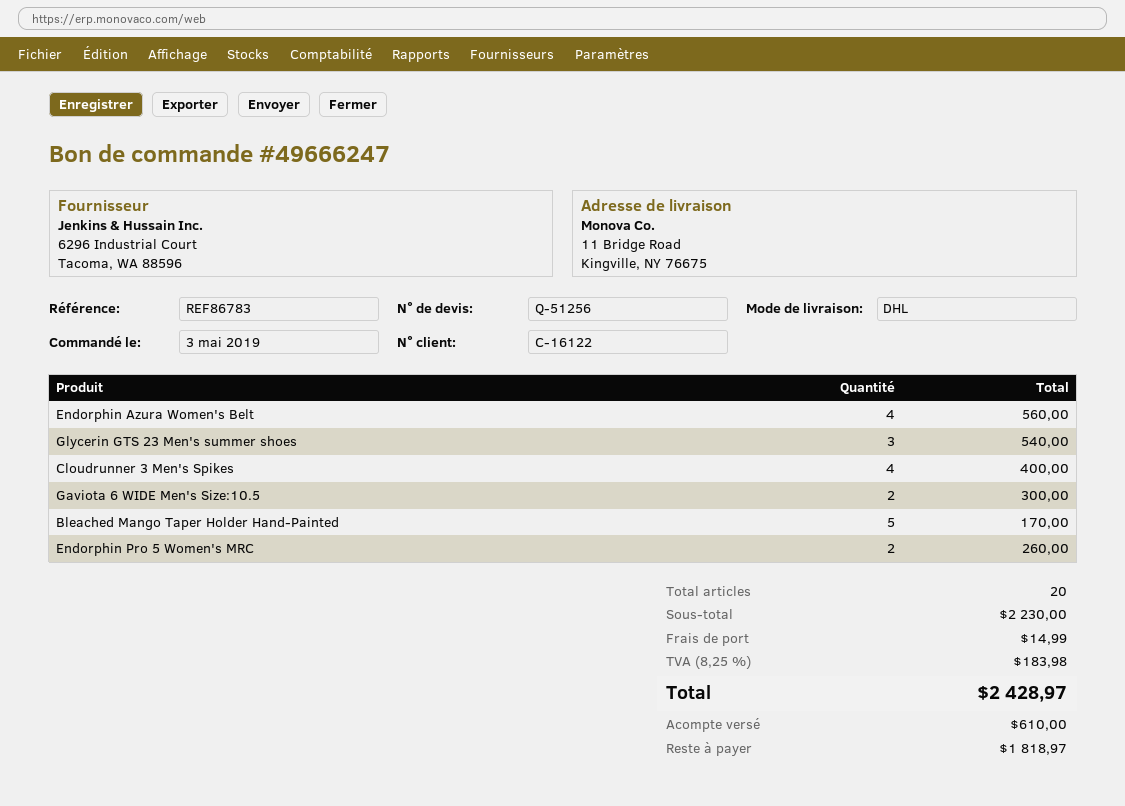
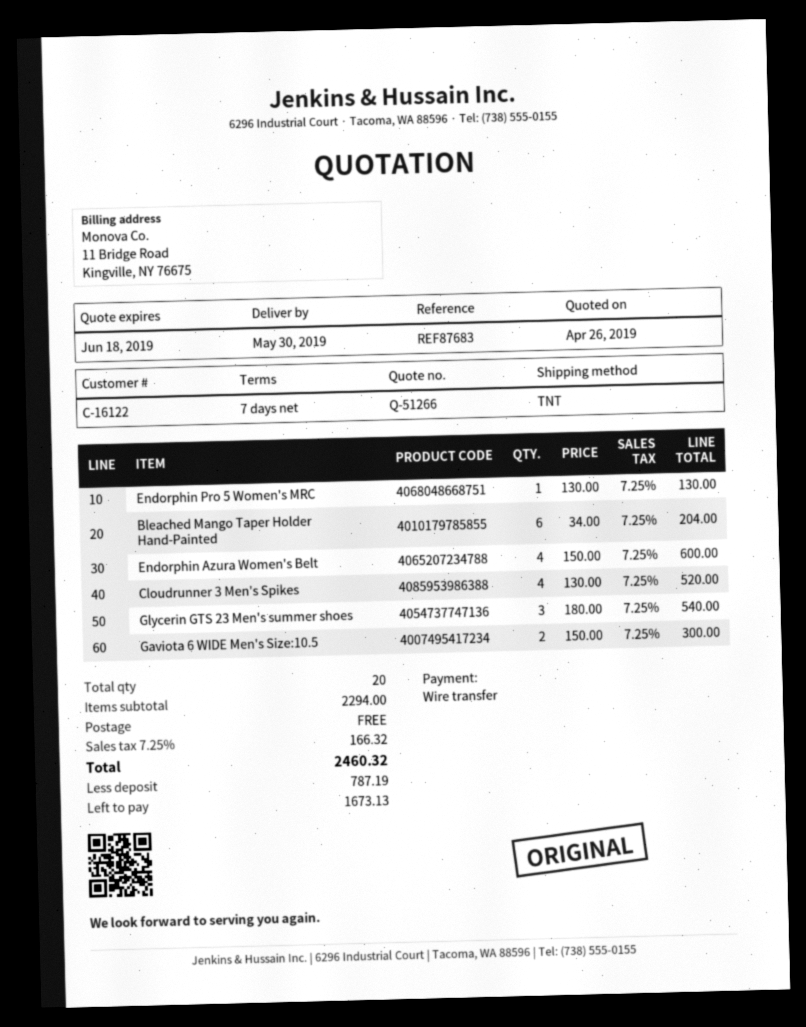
quote number: Q-51256 -> Q-51266
reference: REF86783 -> REF87683
shipping method: DHL -> TNT
Endorphin Azura Women's Belt: 4 for 560.00 -> 4 for 600.00
Cloudrunner 3 Men's Spikes: 4 for 400.00 -> 4 for 520.00
Bleached Mango Taper Holder Hand-Painted: 5 for 170.00 -> 6 for 204.00
Endorphin Pro 5 Women's MRC: 2 for 260.00 -> 1 for 130.00
subtotal: 2230.00 -> 2294.00
shipping: 14.99 -> 0.00
tax: 8.25% = 183.98 -> 7.25% = 166.32
total: 2428.97 -> 2460.32
deposit: 610.00 -> 787.19
balance: 1818.97 -> 1673.13

